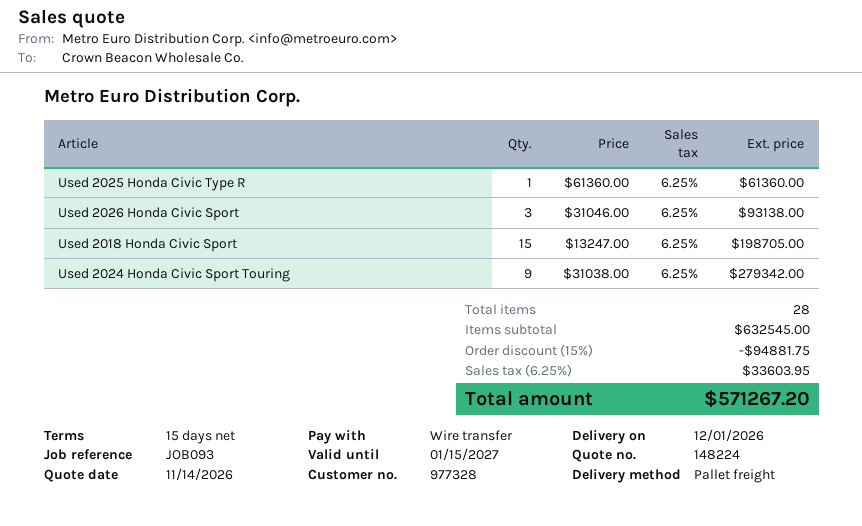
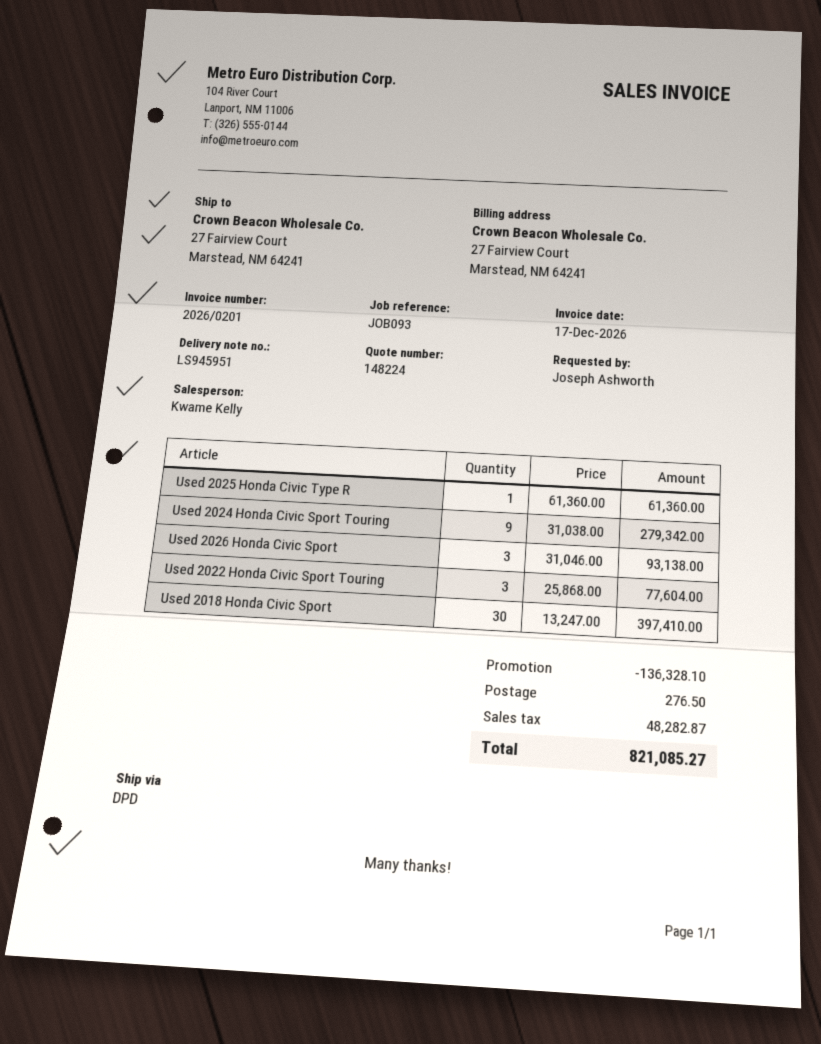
shipping method: pallet freight -> DPD
Used 2018 Honda Civic Sport: 15 x 13247.00 = 198705.00 -> 30 x 13247.00 = 397410.00
Used 2022 Honda Civic Sport Touring: none -> 3 x 25868.00 = 77604.00
discount: 94881.75 -> 136328.10
shipping: none -> 276.50
tax: 33603.95 -> 48282.87
total: 571267.20 -> 821085.27

